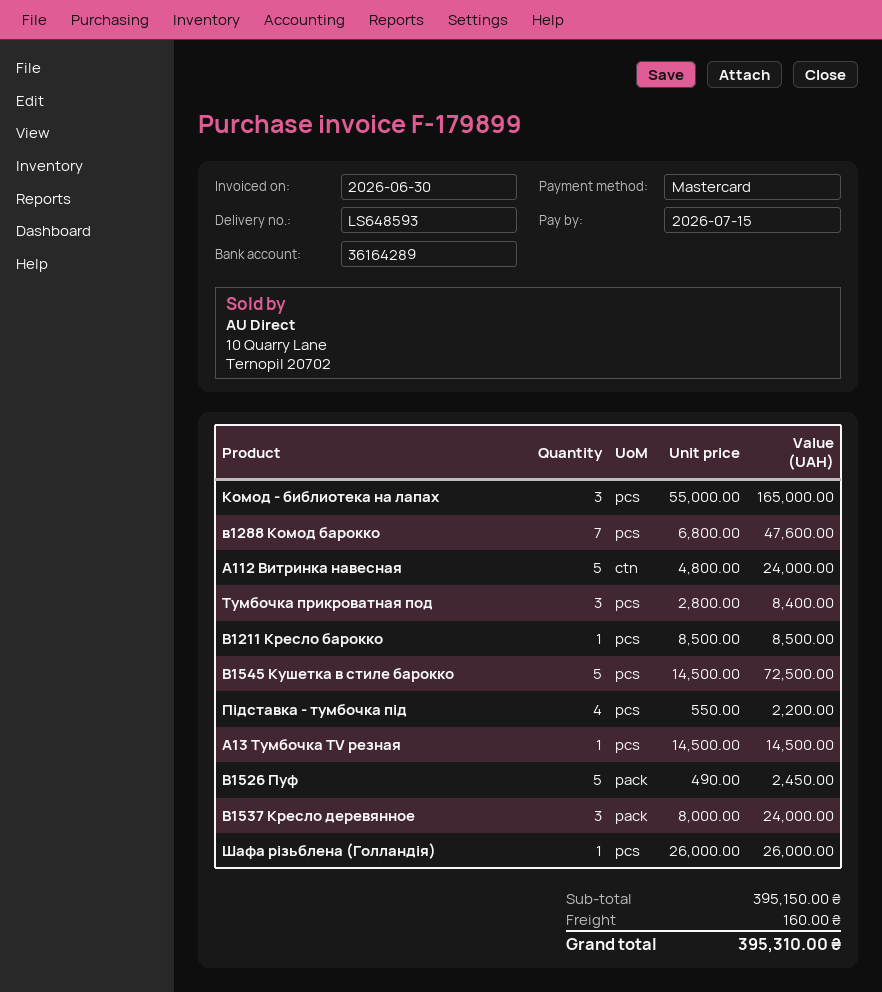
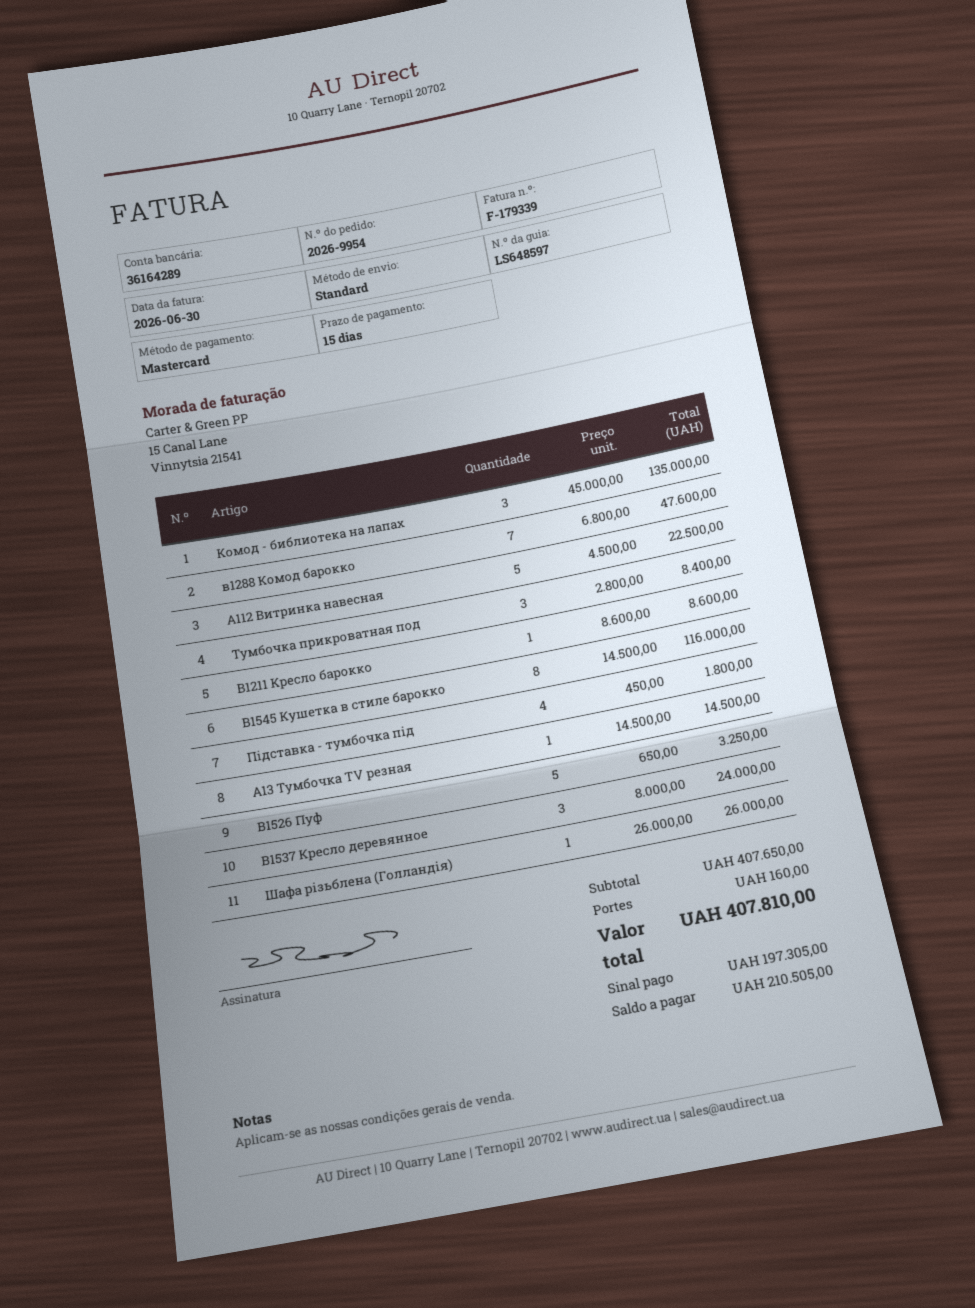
delivery note number: LS648593 -> LS648597
invoice number: F-179899 -> F-179339
Комод - библиотека на лапах: 3 x 55000.00 = 165000.00 -> 3 x 45000.00 = 135000.00
А112 Витринка навесная: 5 x 4800.00 = 24000.00 -> 5 x 4500.00 = 22500.00
В1211 Кресло барокко: 1 x 8500.00 = 8500.00 -> 1 x 8600.00 = 8600.00
В1545 Кушетка в стиле барокко: 5 x 14500.00 = 72500.00 -> 8 x 14500.00 = 116000.00
Підставка - тумбочка під: 4 x 550.00 = 2200.00 -> 4 x 450.00 = 1800.00
В1526 Пуф: 5 x 490.00 = 2450.00 -> 5 x 650.00 = 3250.00
subtotal: 395150.00 -> 407650.00
total: 395310.00 -> 407810.00

